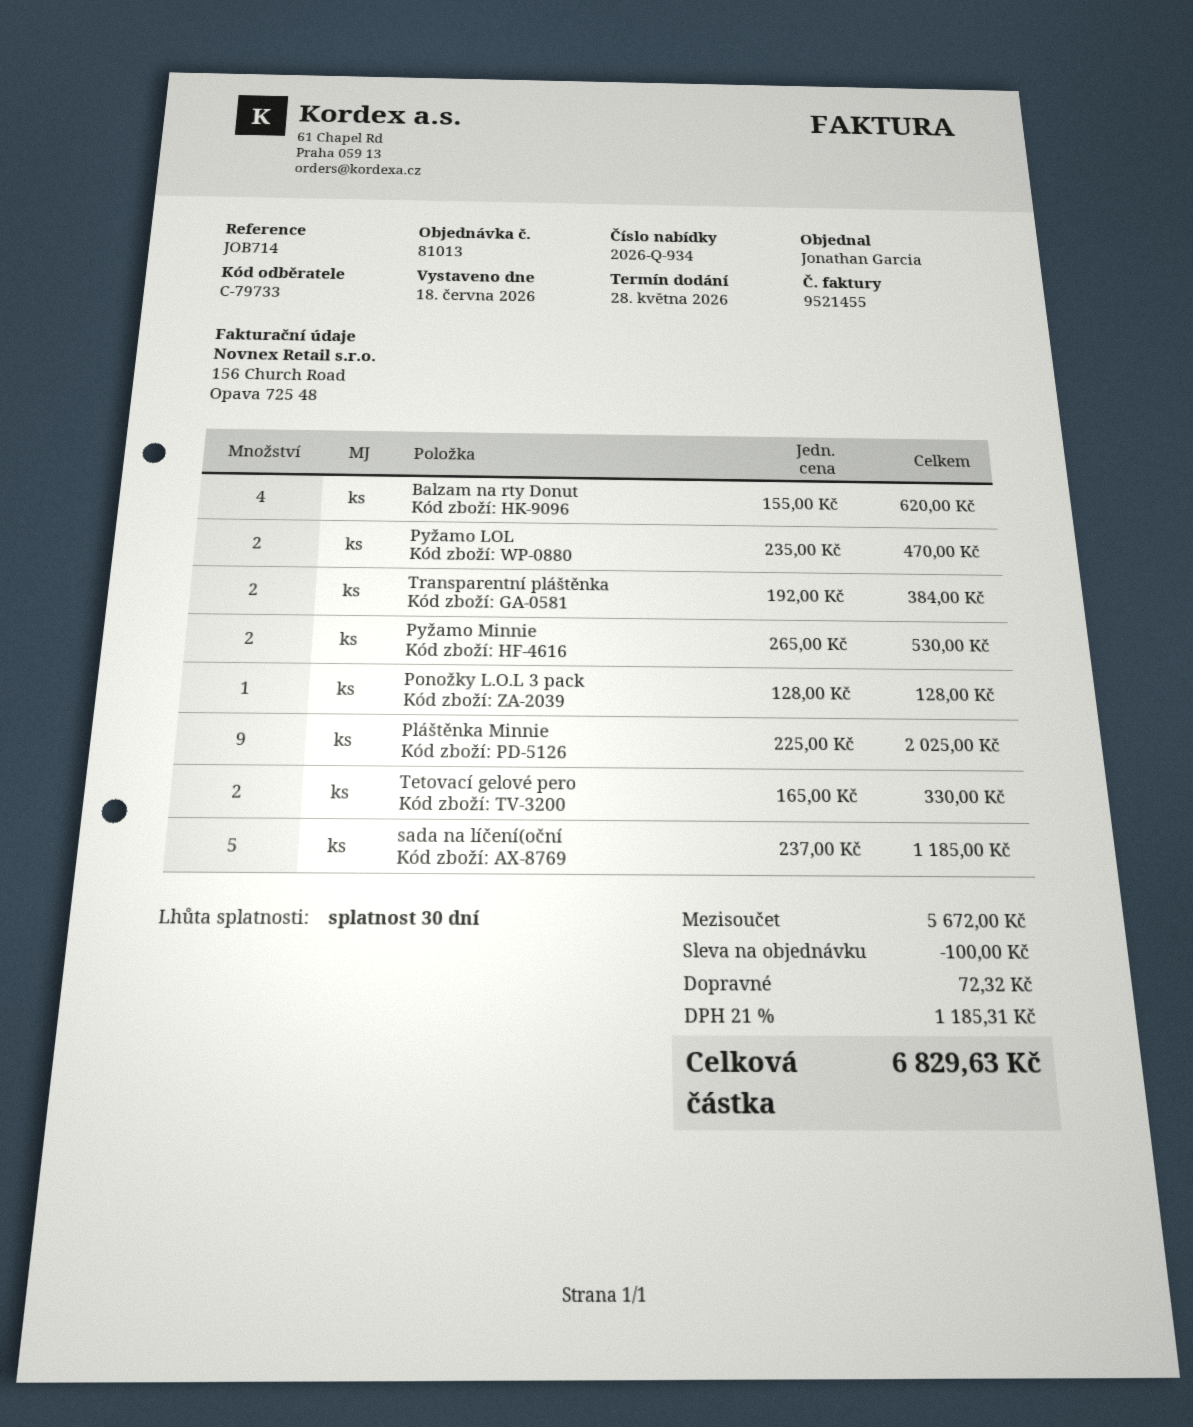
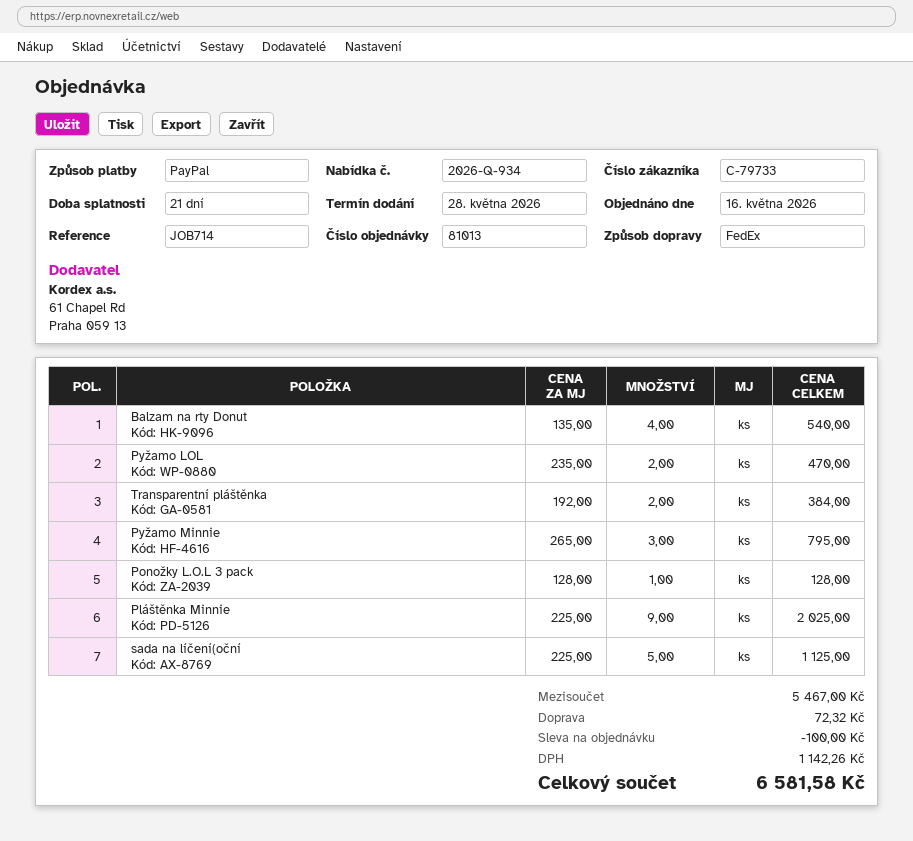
payment terms: 30 days -> 21 days
Balzam na rty Donut: 4 x 155.00 = 620.00 -> 4 x 135.00 = 540.00
Pyžamo Minnie: 2 x 265.00 = 530.00 -> 3 x 265.00 = 795.00
Tetovací gelové pero: 2 x 165.00 = 330.00 -> none
sada na líčení(oční: 5 x 237.00 = 1185.00 -> 5 x 225.00 = 1125.00
subtotal: 5672.00 -> 5467.00
tax: 1185.31 -> 1142.26
total: 6829.63 -> 6581.58

